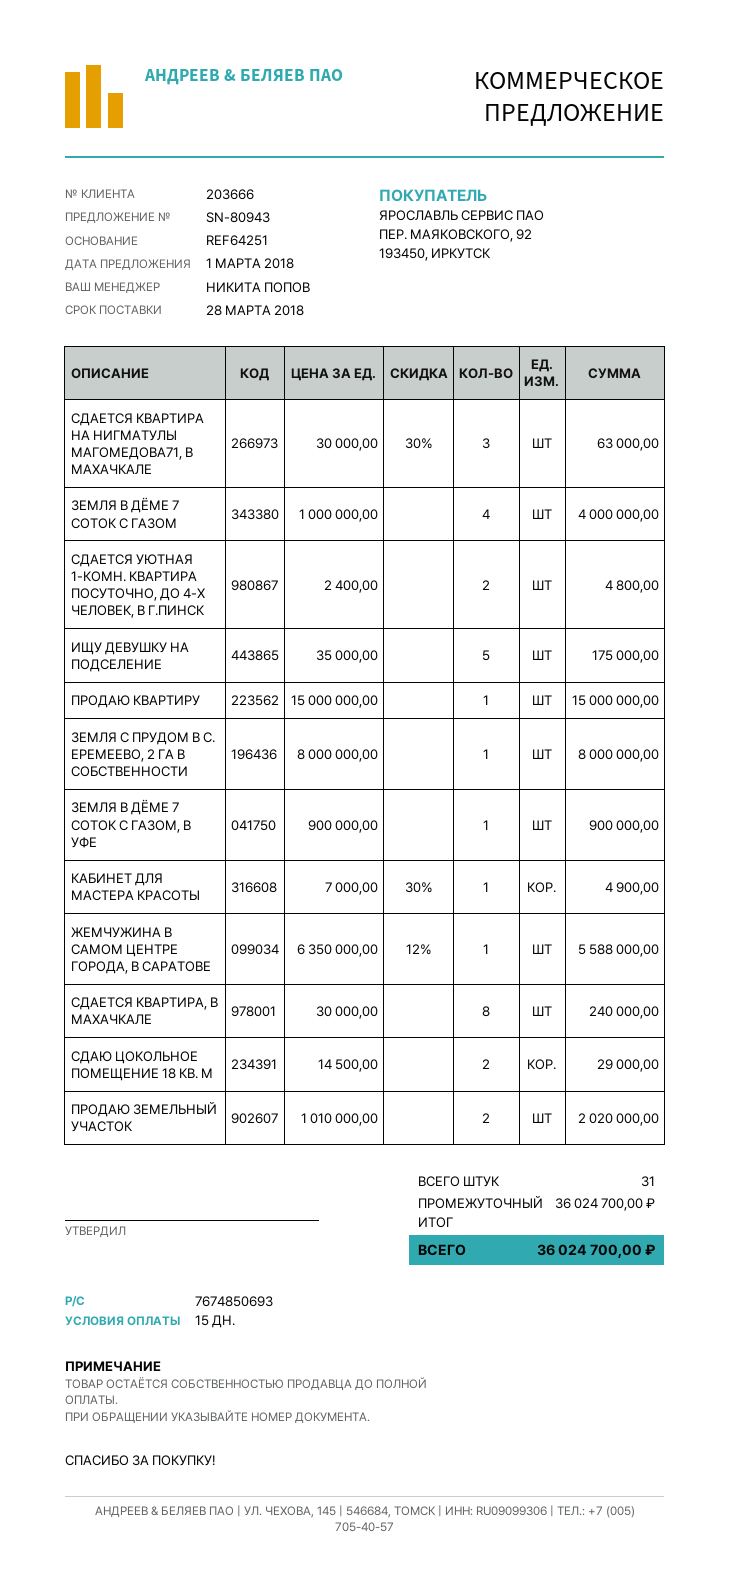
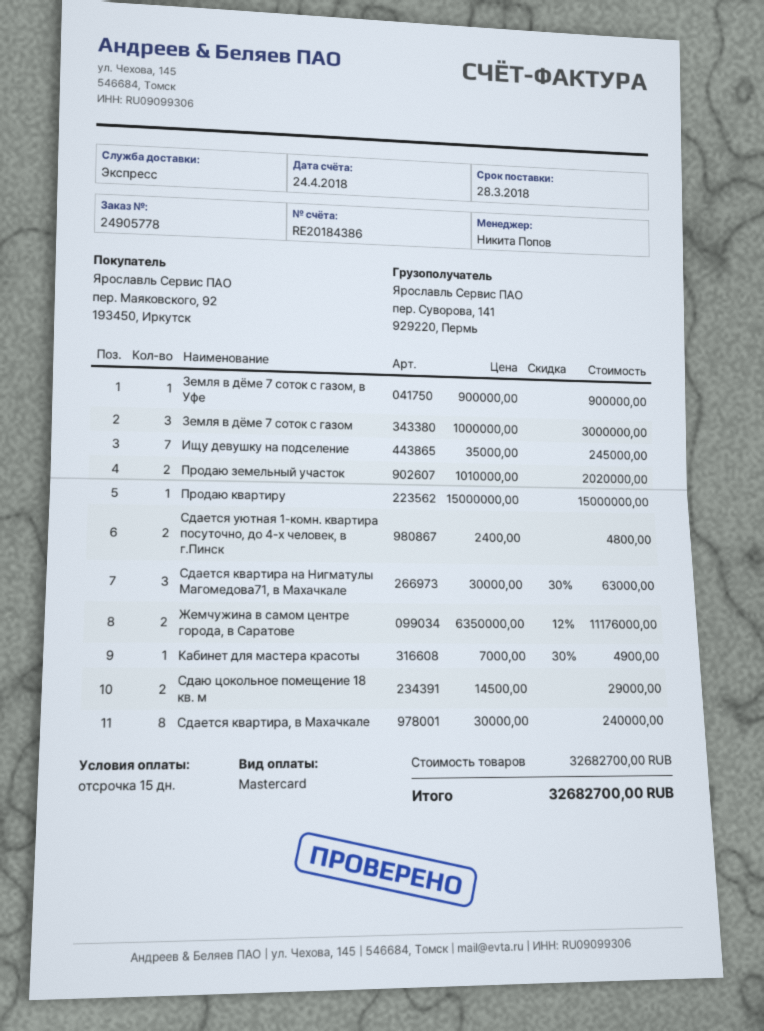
ЗЕМЛЯ В ДЁМЕ 7 СОТОК С ГАЗОМ: 4 x 1000000.00 = 4000000.00 -> 3 x 1000000.00 = 3000000.00
ИЩУ ДЕВУШКУ НА ПОДСЕЛЕНИЕ: 5 x 35000.00 = 175000.00 -> 7 x 35000.00 = 245000.00
ЗЕМЛЯ С ПРУДОМ В С. ЕРЕМЕЕВО, 2 ГА В СОБСТВЕННОСТИ: 1 x 8000000.00 = 8000000.00 -> none
ЖЕМЧУЖИНА В САМОМ ЦЕНТРЕ ГОРОДА, В САРАТОВЕ: 1 x 6350000.00 - 12% = 5588000.00 -> 2 x 6350000.00 - 12% = 11176000.00
subtotal: 36024700.00 -> 32682700.00
total: 36024700.00 -> 32682700.00

